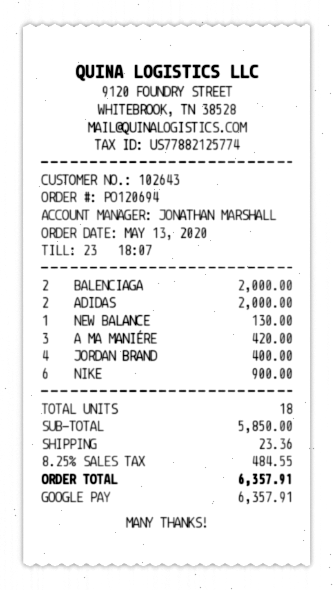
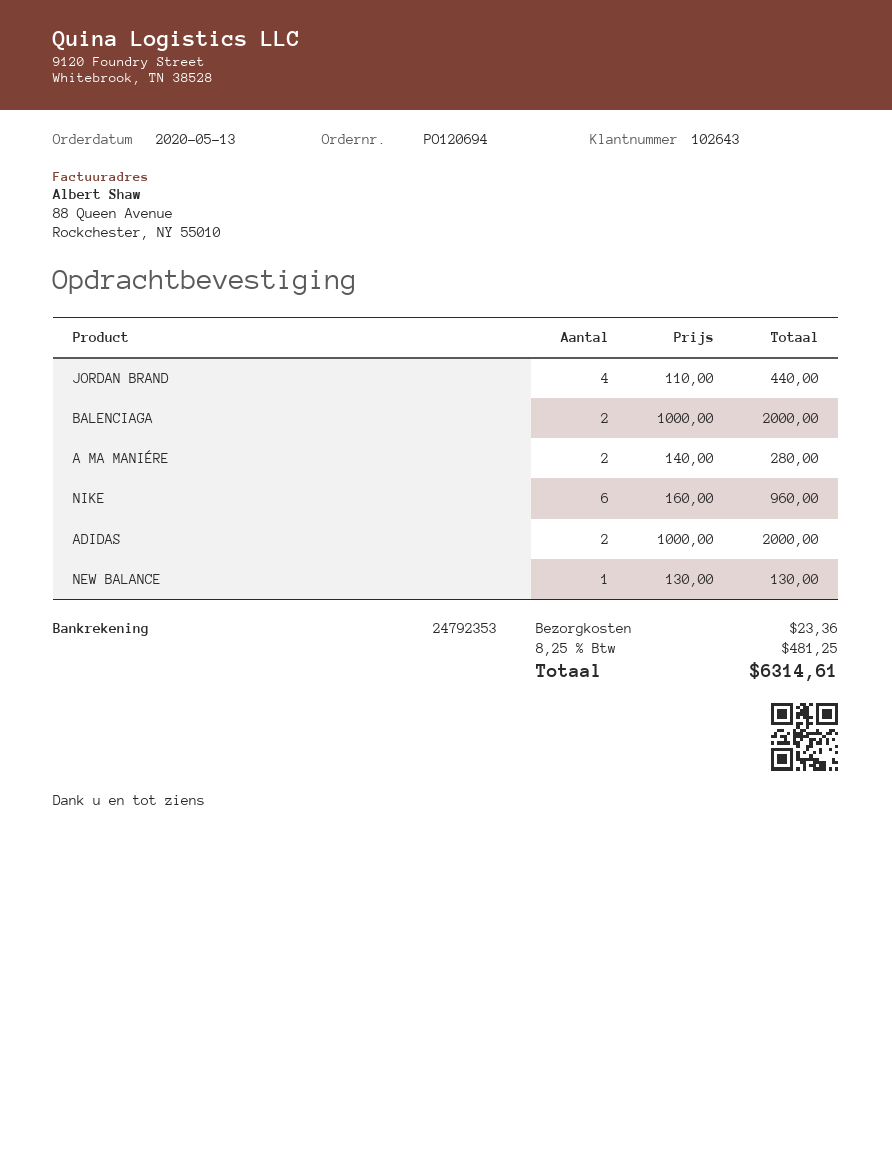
A MA MANIÉRE: 3 for 420.00 -> 2 for 280.00
JORDAN BRAND: 4 for 400.00 -> 4 for 440.00
NIKE: 6 for 900.00 -> 6 for 960.00
tax: 8.25% = 484.55 -> 8.25% = 481.25
total: 6357.91 -> 6314.61

